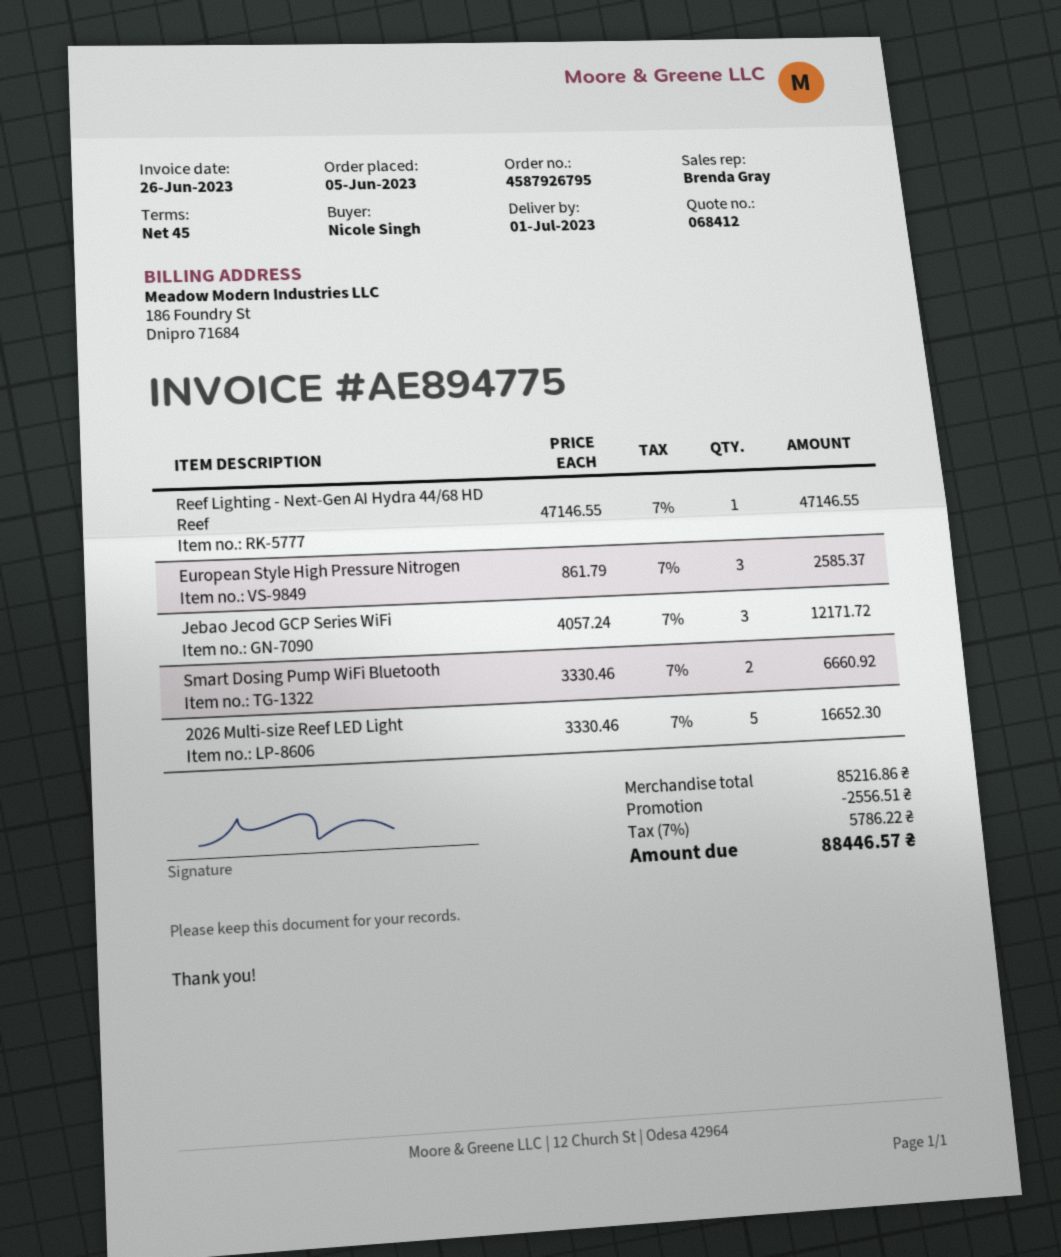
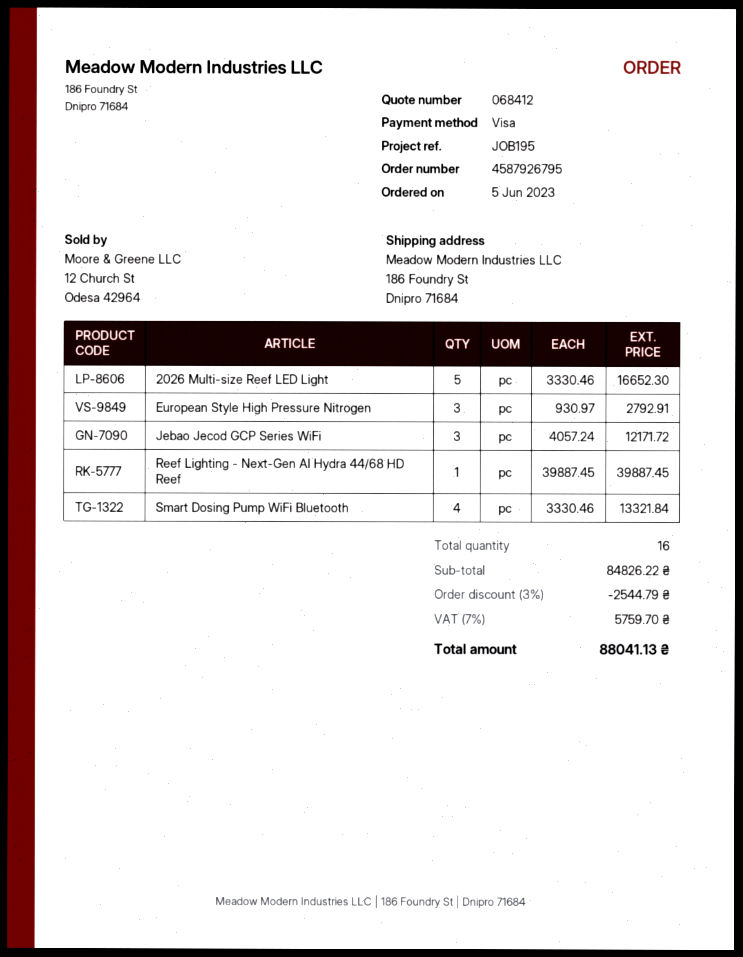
Reef Lighting - Next-Gen AI Hydra 44/68 HD Reef: 1 x 47146.55 = 47146.55 -> 1 x 39887.45 = 39887.45
European Style High Pressure Nitrogen: 3 x 861.79 = 2585.37 -> 3 x 930.97 = 2792.91
Smart Dosing Pump WiFi Bluetooth: 2 x 3330.46 = 6660.92 -> 4 x 3330.46 = 13321.84
subtotal: 85216.86 -> 84826.22
discount: 2556.51 -> 2544.79
tax: 7% = 5786.22 -> 7% = 5759.70
total: 88446.57 -> 88041.13

